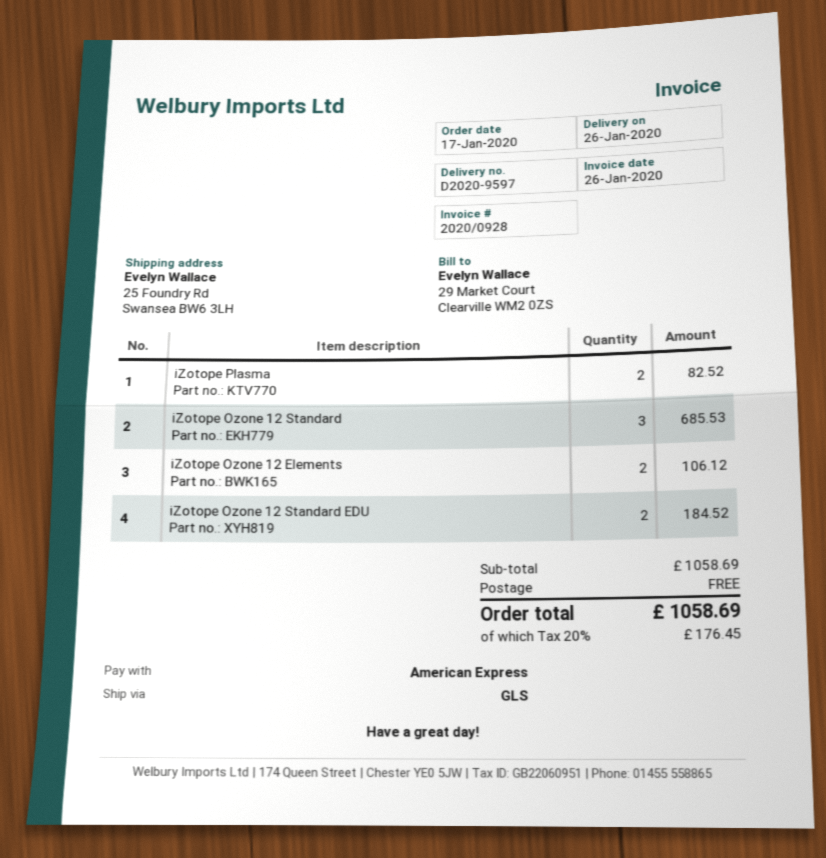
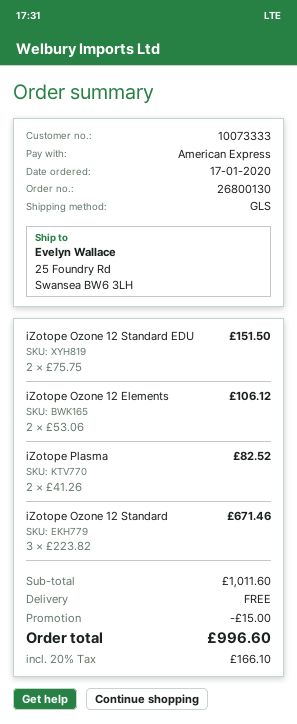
iZotope Ozone 12 Standard: 3 for 685.53 -> 3 for 671.46
iZotope Ozone 12 Standard EDU: 2 for 184.52 -> 2 for 151.50
subtotal: 1058.69 -> 1011.60
discount: none -> 15.00
tax: 20% = 176.45 -> 20% = 166.10
total: 1058.69 -> 996.60

